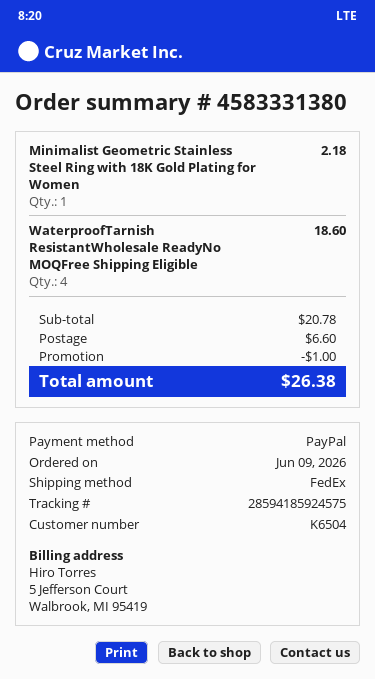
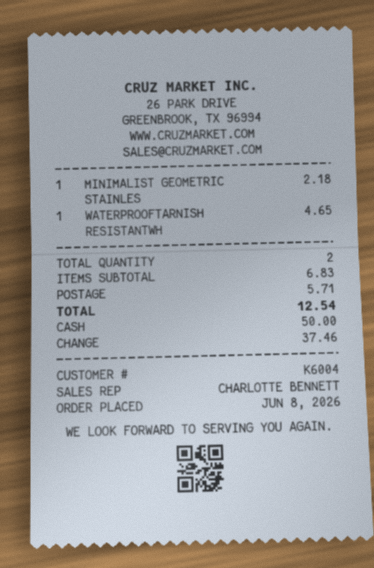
order date: 2026-06-09 -> 2026-06-08
customer number: K6504 -> K6004
payment method: PayPal -> cash
WaterproofTarnish ResistantWholesale ReadyNo MOQFree Shipping Eligible: 4 for 18.60 -> 1 for 4.65
subtotal: 20.78 -> 6.83
discount: 1.00 -> none
shipping: 6.60 -> 5.71
total: 26.38 -> 12.54

